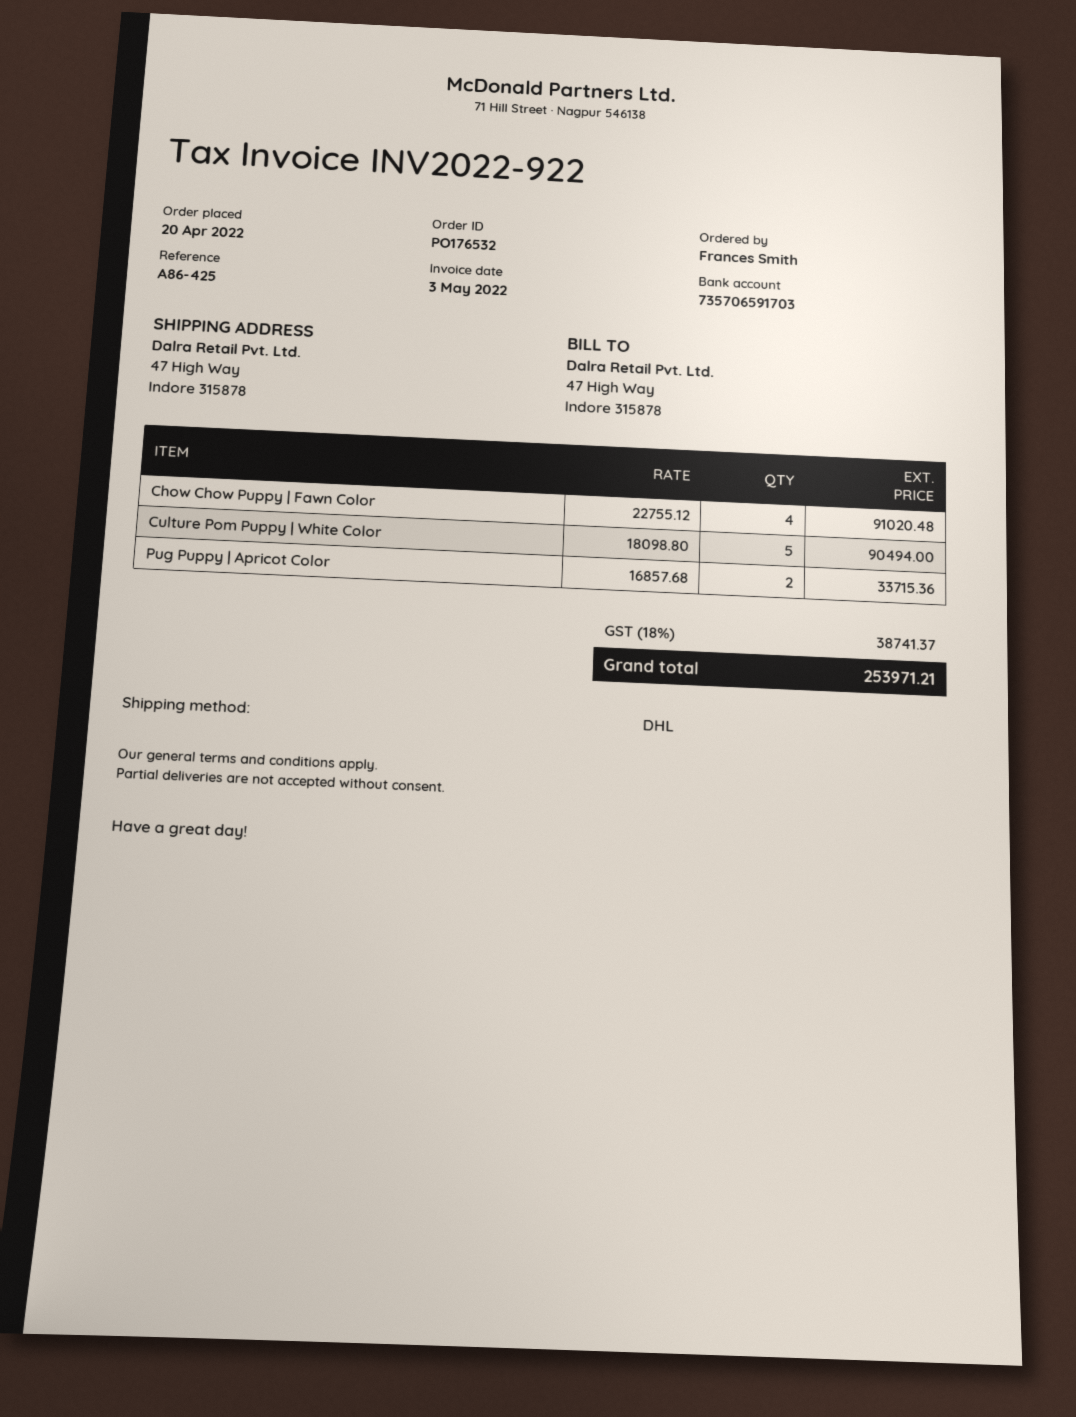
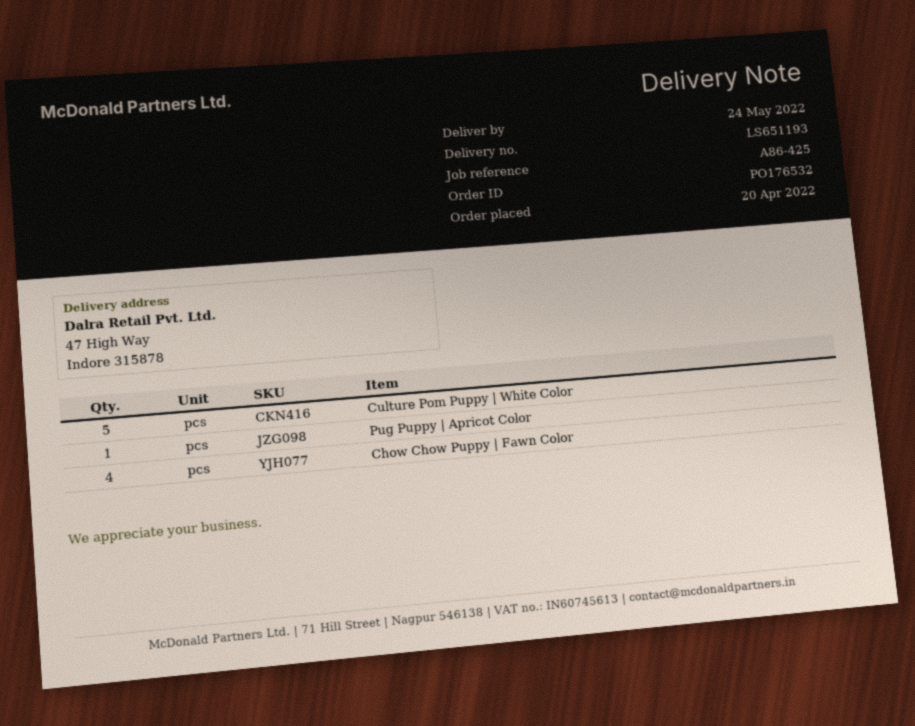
Pug Puppy | Apricot Color: 2 -> 1

